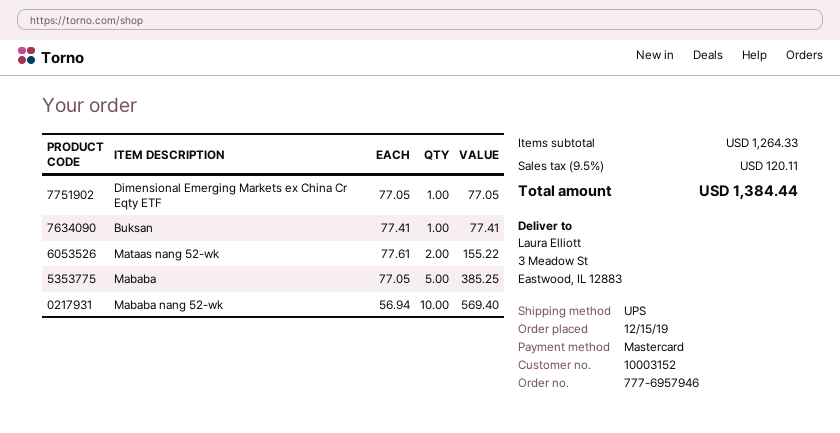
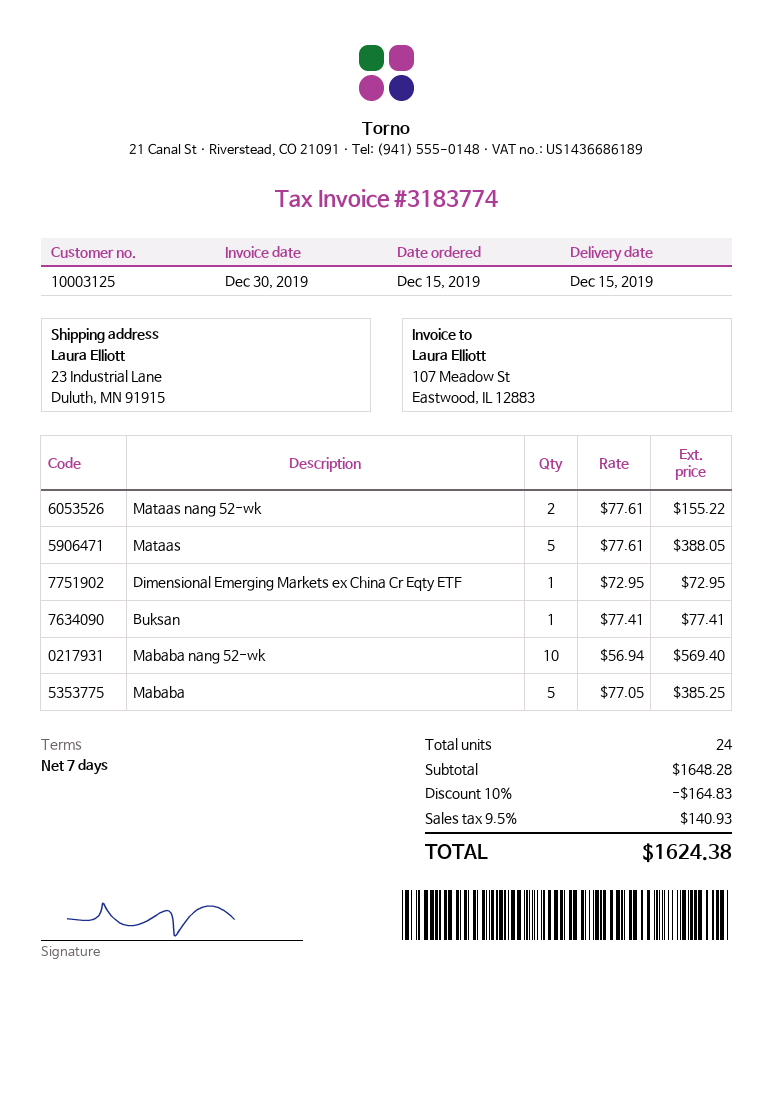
customer number: 10003152 -> 10003125
ship to: 3 Meadow St, Eastwood, IL 12883 -> 23 Industrial Lane, Duluth, MN 91915
Dimensional Emerging Markets ex China Cr Eqty ETF: 1 x 77.05 = 77.05 -> 1 x 72.95 = 72.95
Mataas: none -> 5 x 77.61 = 388.05
subtotal: 1264.33 -> 1648.28
discount: none -> 10% = 164.83
tax: 9.5% = 120.11 -> 9.5% = 140.93
total: 1384.44 -> 1624.38

